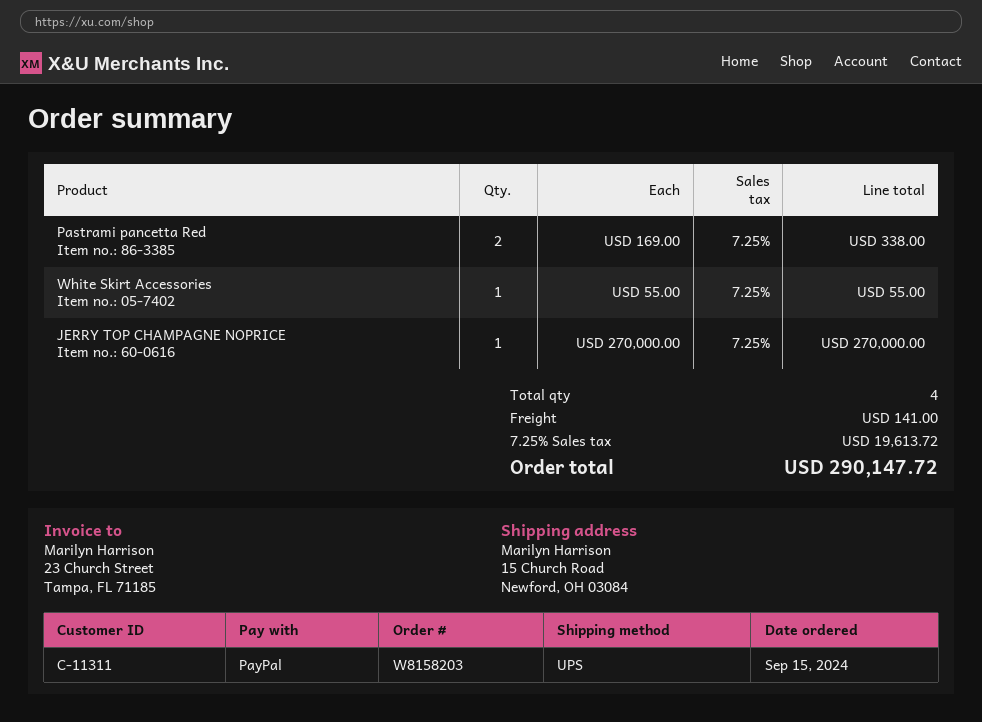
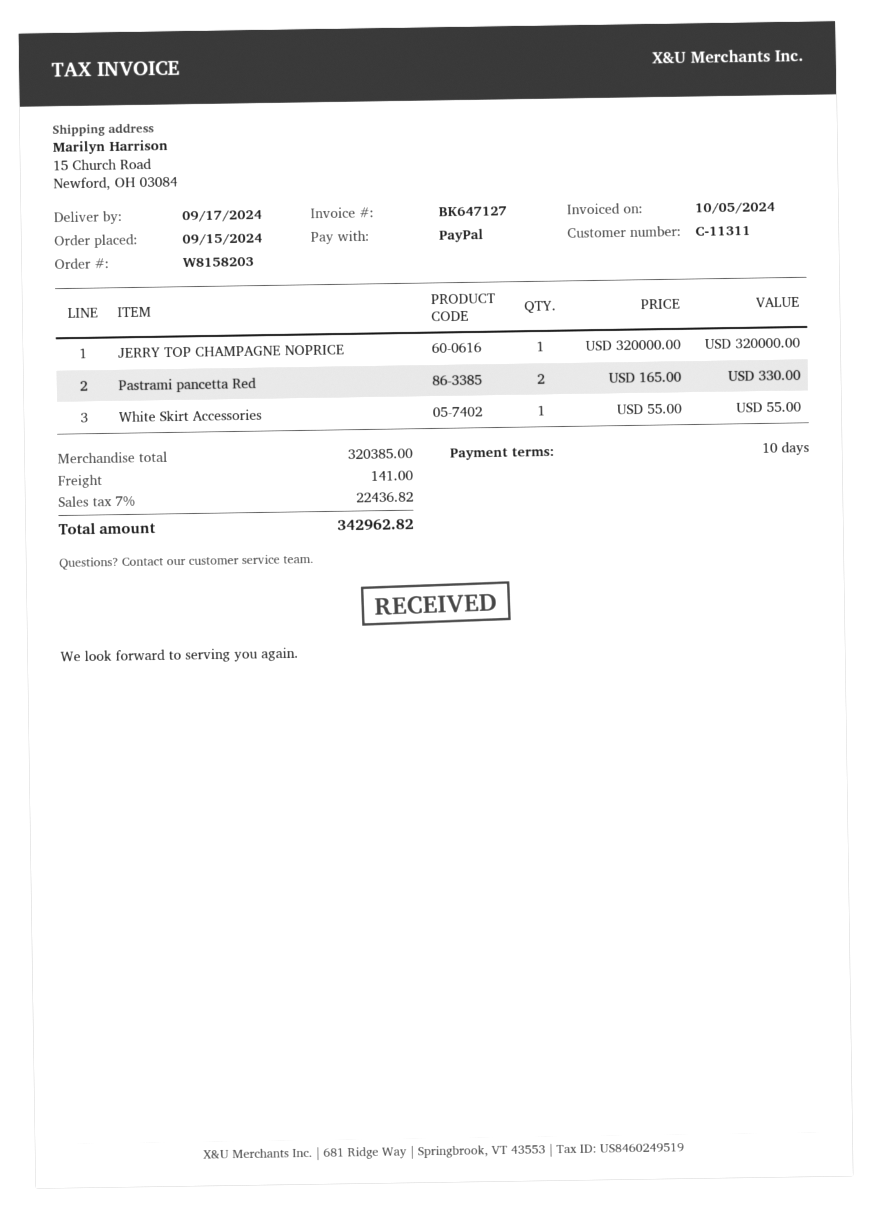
Pastrami pancetta Red: 2 x 169.00 = 338.00 -> 2 x 165.00 = 330.00
JERRY TOP CHAMPAGNE NOPRICE: 1 x 270000.00 = 270000.00 -> 1 x 320000.00 = 320000.00
tax: 7.25% = 19613.72 -> 7% = 22436.82
total: 290147.72 -> 342962.82

